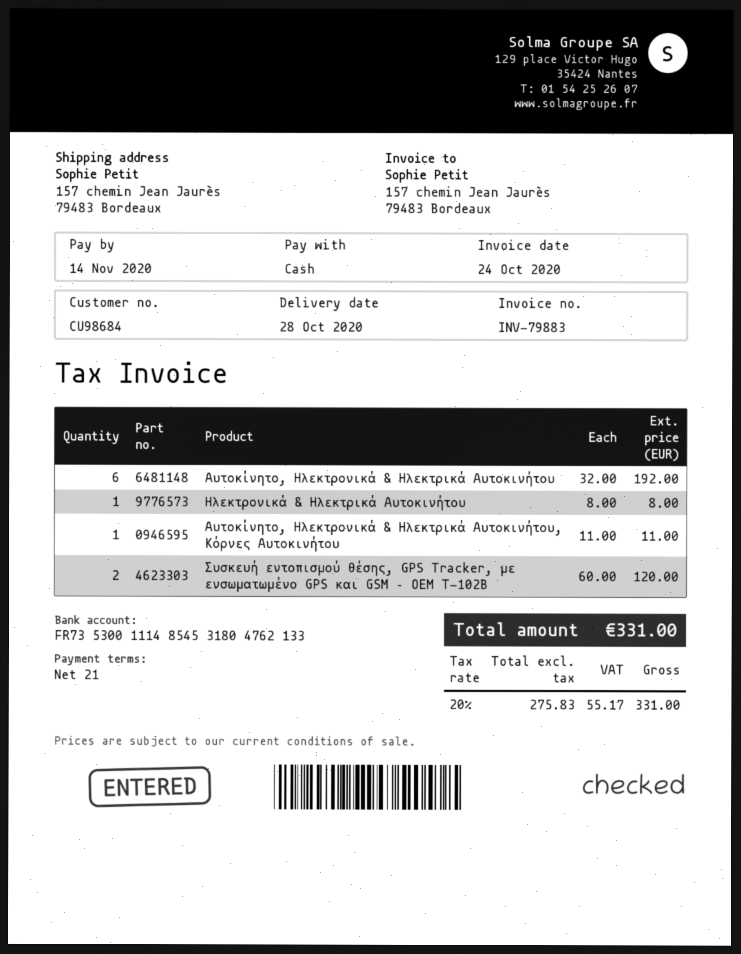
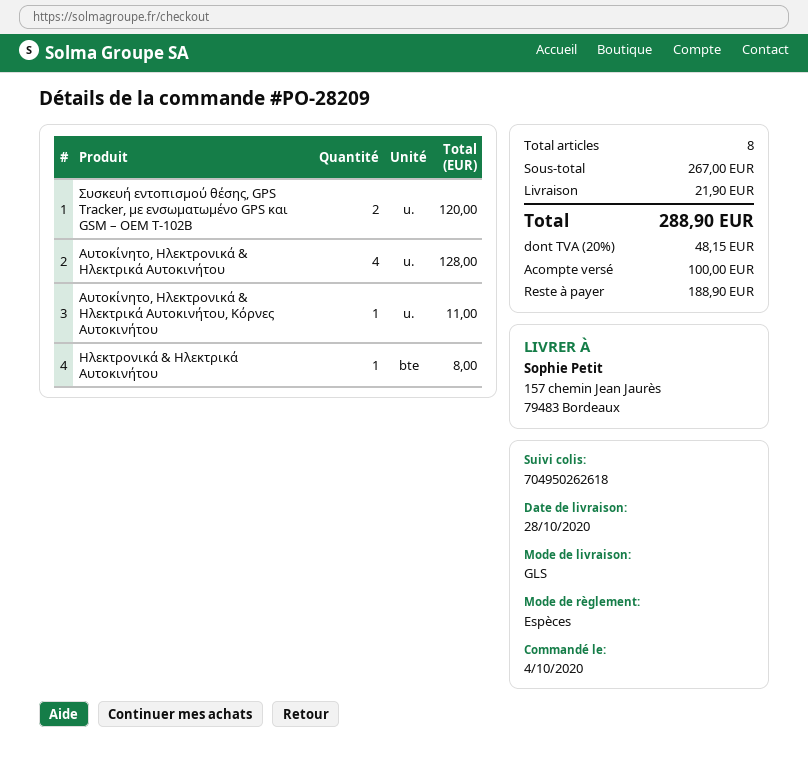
Αυτοκίνητο, Ηλεκτρονικά & Ηλεκτρικά Αυτοκινήτου: 6 for 192.00 -> 4 for 128.00
shipping: none -> 21.90
tax: 20% = 55.17 -> 20% = 48.15
total: 331.00 -> 288.90

